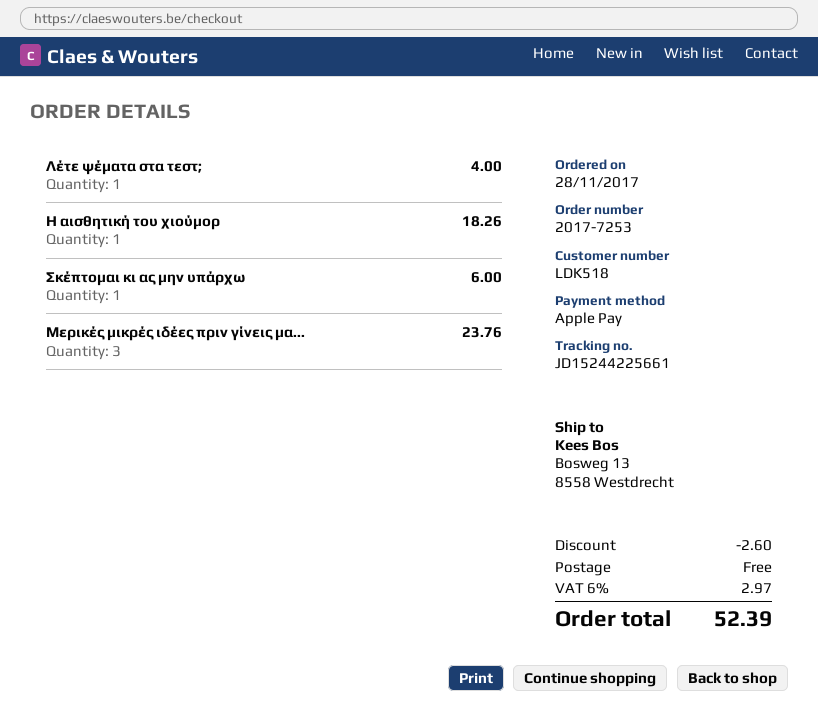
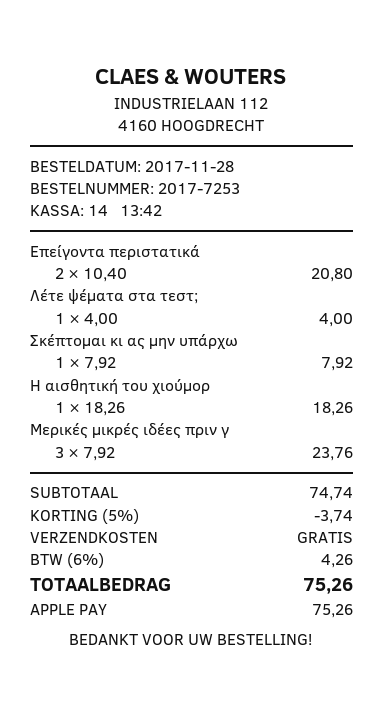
Σκέπτομαι κι ας μην υπάρχω: 1 for 6.00 -> 1 for 7.92
Επείγοντα περιστατικά: none -> 2 for 20.80
discount: 2.60 -> 3.74
tax: 6% = 2.97 -> 6% = 4.26
total: 52.39 -> 75.26

